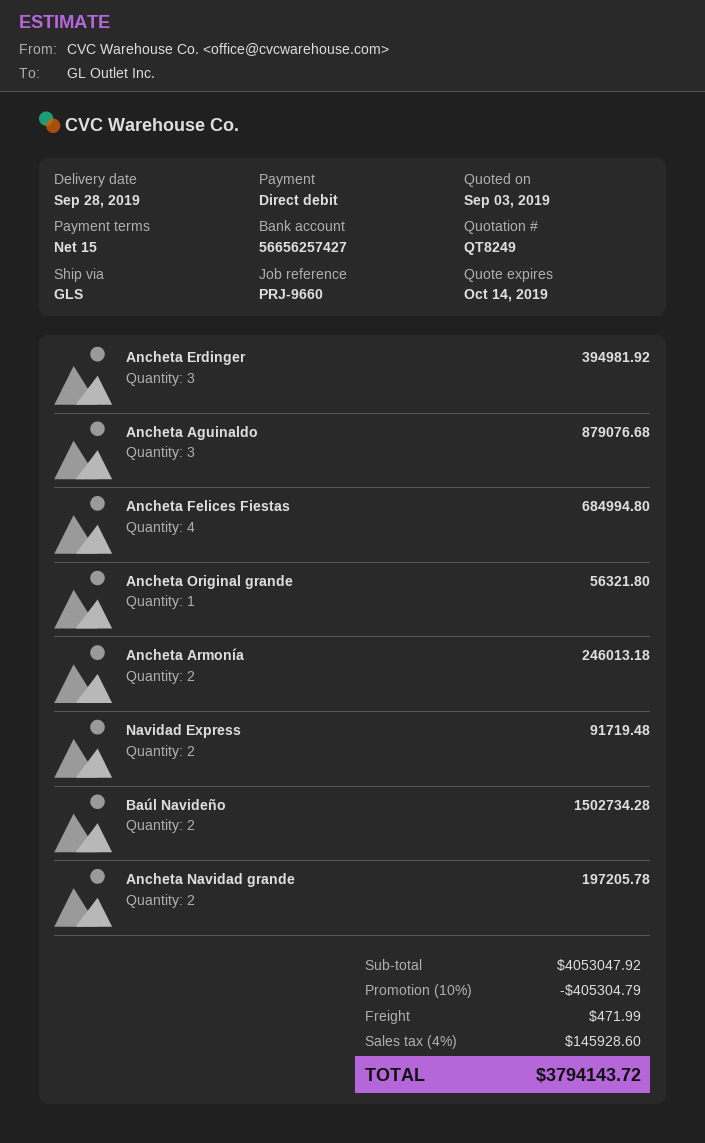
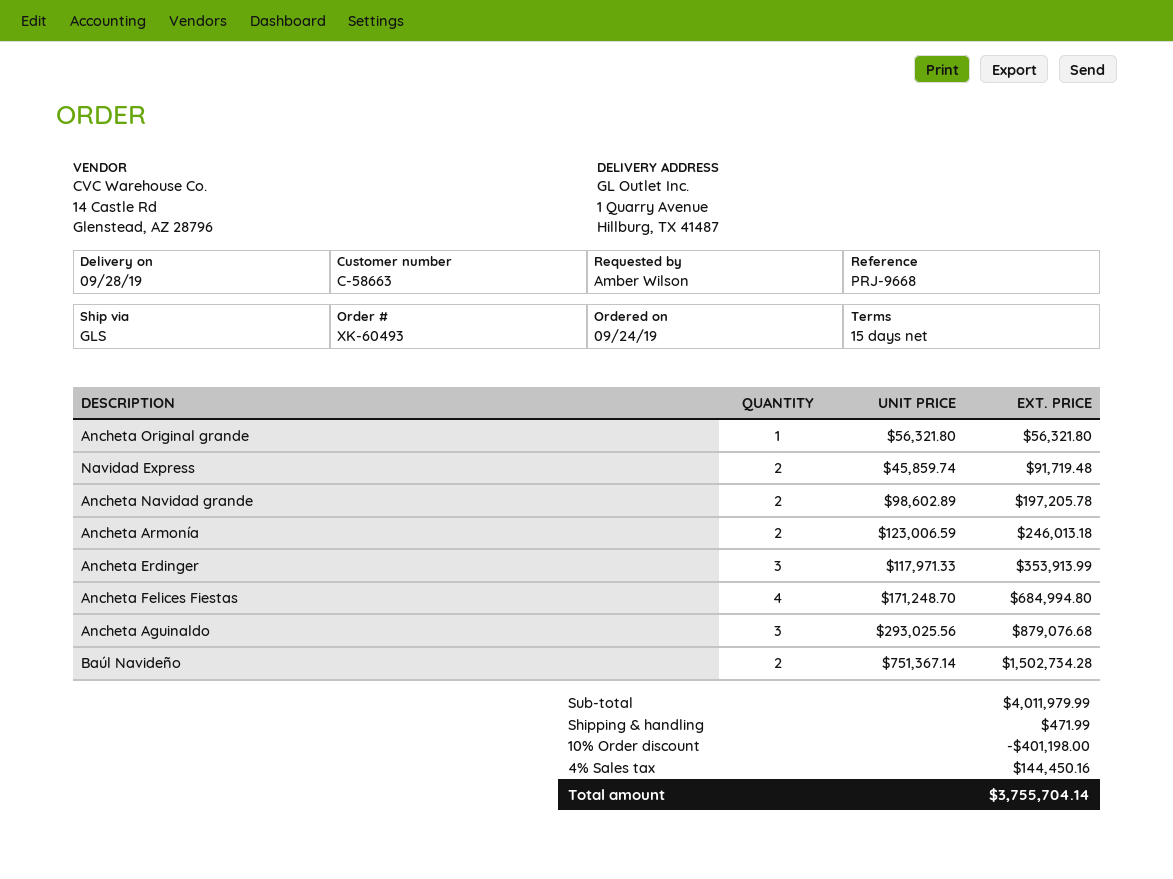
reference: PRJ-9660 -> PRJ-9668
Ancheta Erdinger: 3 for 394981.92 -> 3 for 353913.99
subtotal: 4053047.92 -> 4011979.99
discount: 10% = 405304.79 -> 10% = 401198.00
tax: 4% = 145928.60 -> 4% = 144450.16
total: 3794143.72 -> 3755704.14

